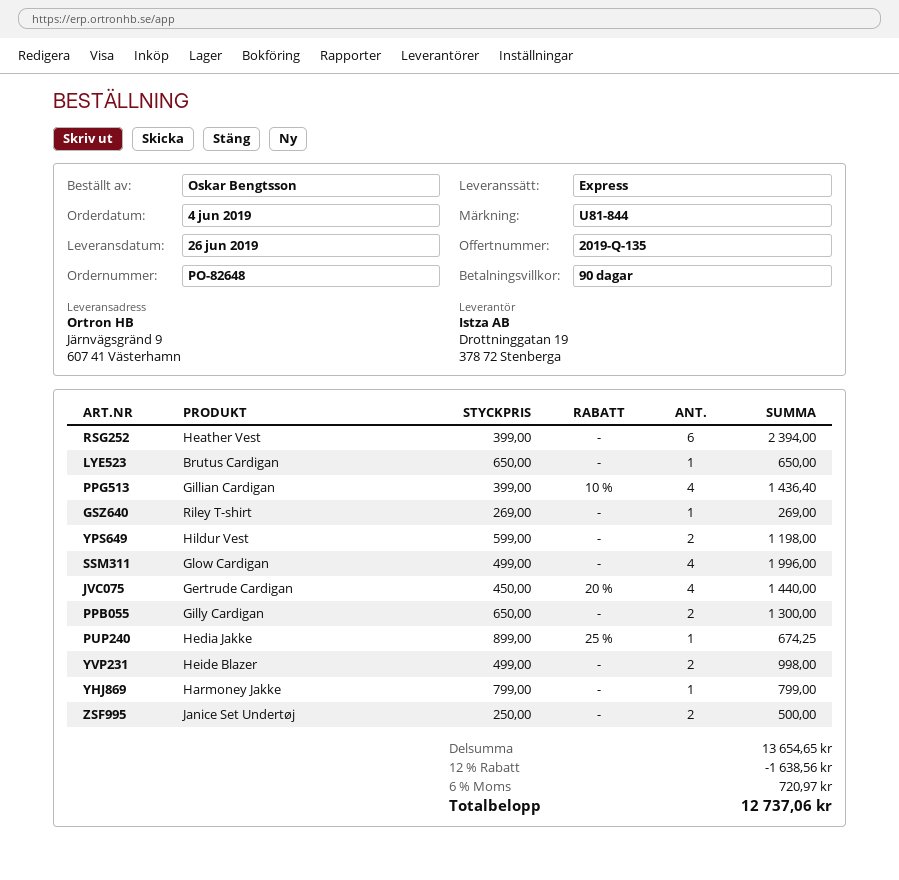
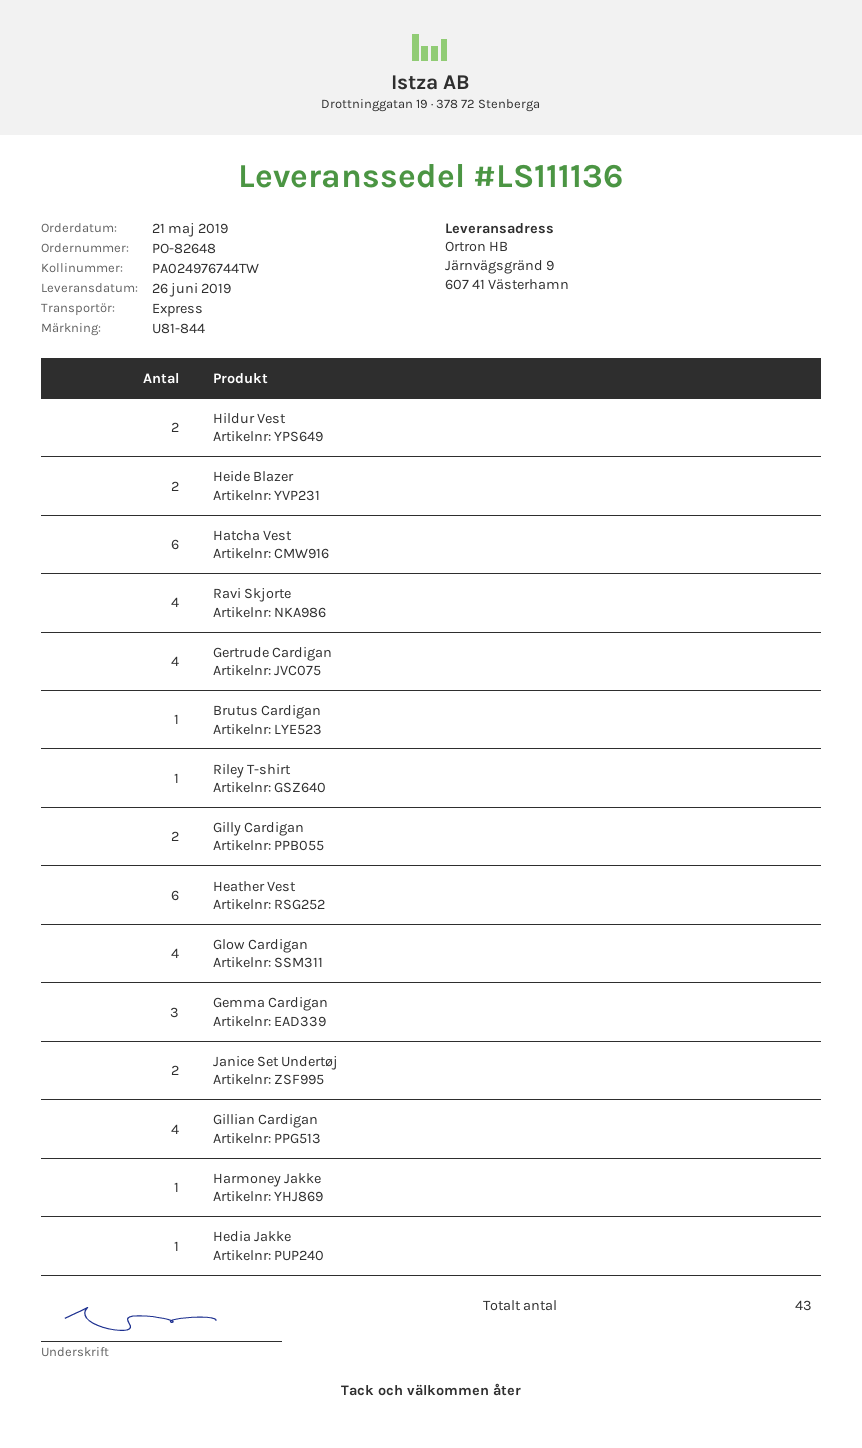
order date: 2019-06-04 -> 2019-05-21
Hatcha Vest: none -> 6
Ravi Skjorte: none -> 4
Gemma Cardigan: none -> 3

